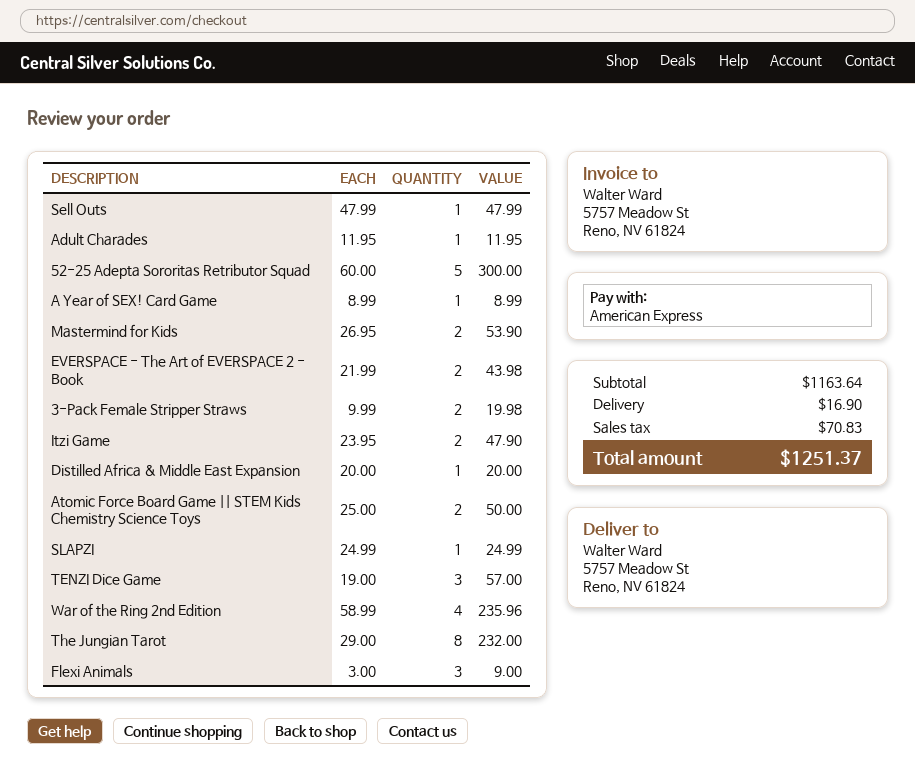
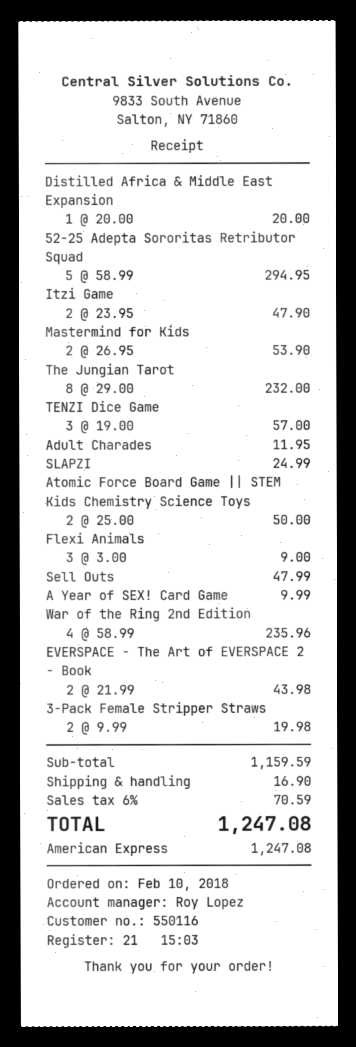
52-25 Adepta Sororitas Retributor Squad: 5 x 60.00 = 300.00 -> 5 x 58.99 = 294.95
A Year of SEX! Card Game: 1 x 8.99 = 8.99 -> 1 x 9.99 = 9.99
subtotal: 1163.64 -> 1159.59
tax: 70.83 -> 70.59
total: 1251.37 -> 1247.08

